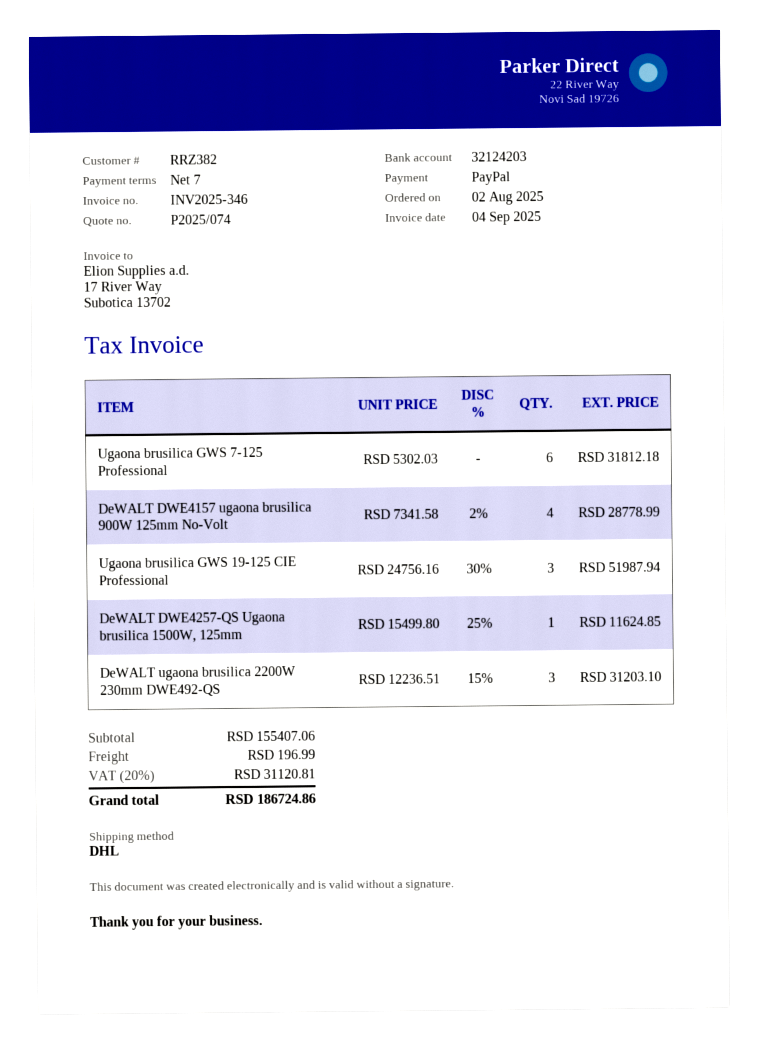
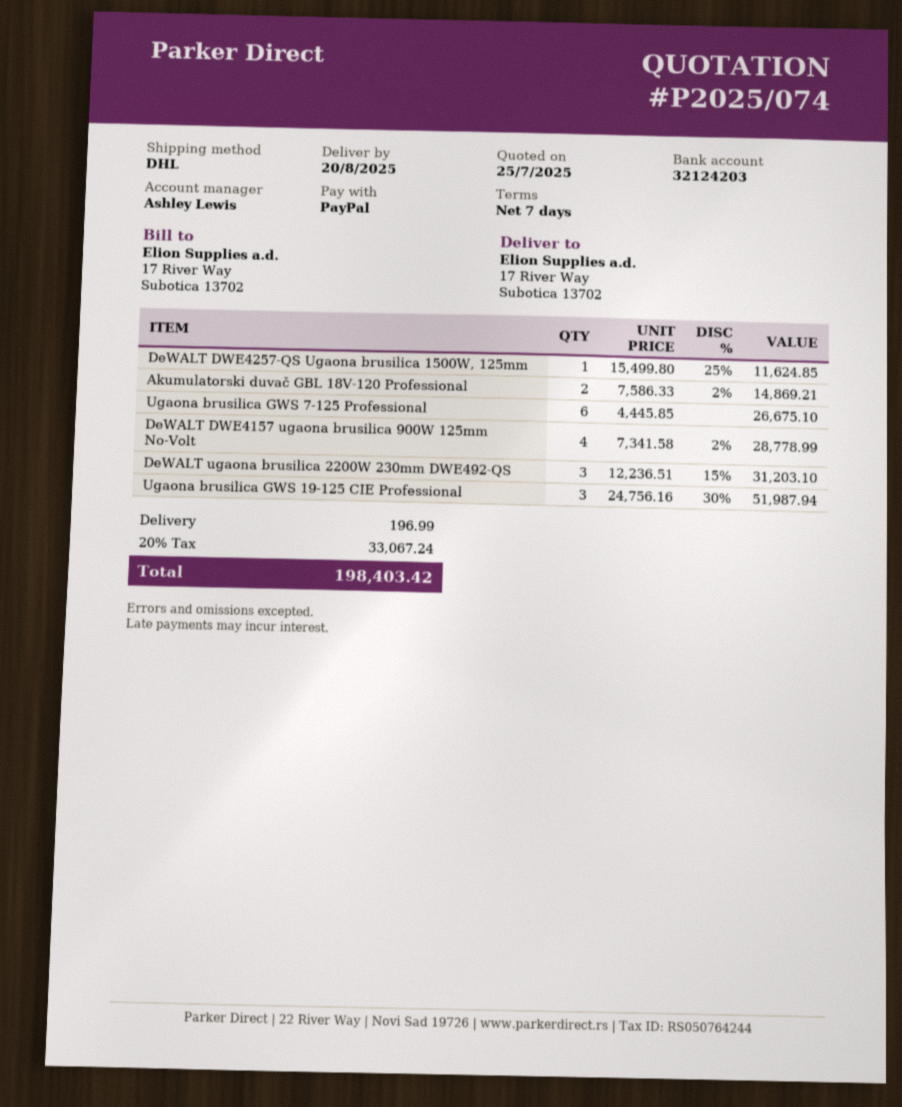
Ugaona brusilica GWS 7-125 Professional: 6 x 5302.03 = 31812.18 -> 6 x 4445.85 = 26675.10
Akumulatorski duvač GBL 18V-120 Professional: none -> 2 x 7586.33 - 2% = 14869.21
tax: 20% = 31120.81 -> 20% = 33067.24
total: 186724.86 -> 198403.42

